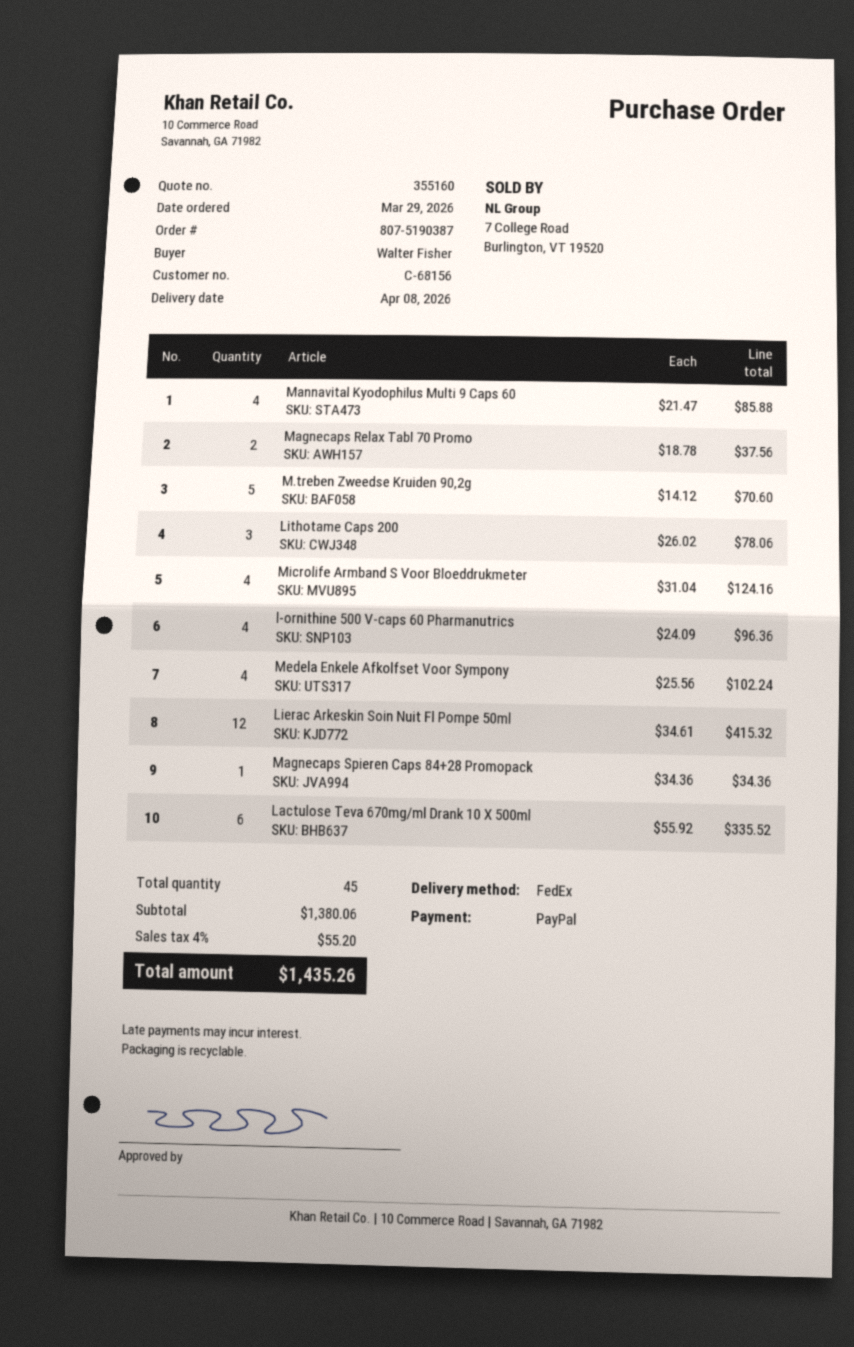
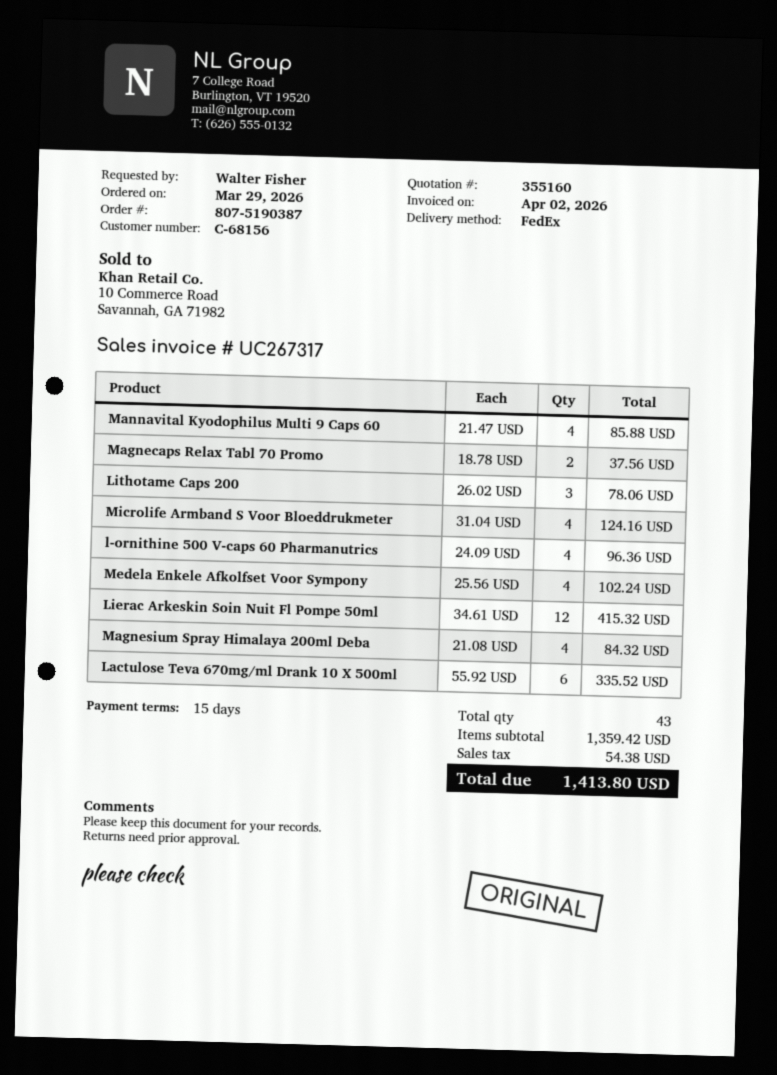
M.treben Zweedse Kruiden 90,2g: 5 x 14.12 = 70.60 -> none
Magnecaps Spieren Caps 84+28 Promopack: 1 x 34.36 = 34.36 -> none
Magnesium Spray Himalaya 200ml Deba: none -> 4 x 21.08 = 84.32
total quantity: 45 -> 43
subtotal: 1380.06 -> 1359.42
tax: 55.20 -> 54.38
total: 1435.26 -> 1413.80

